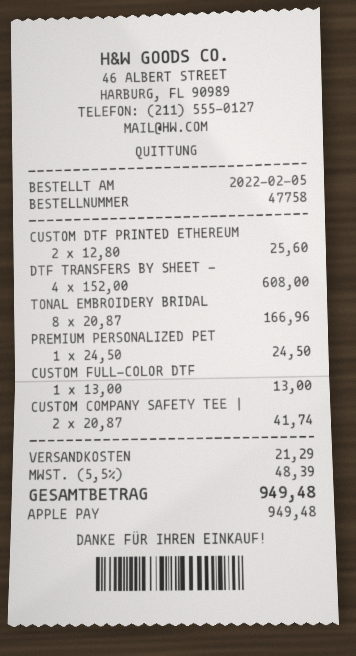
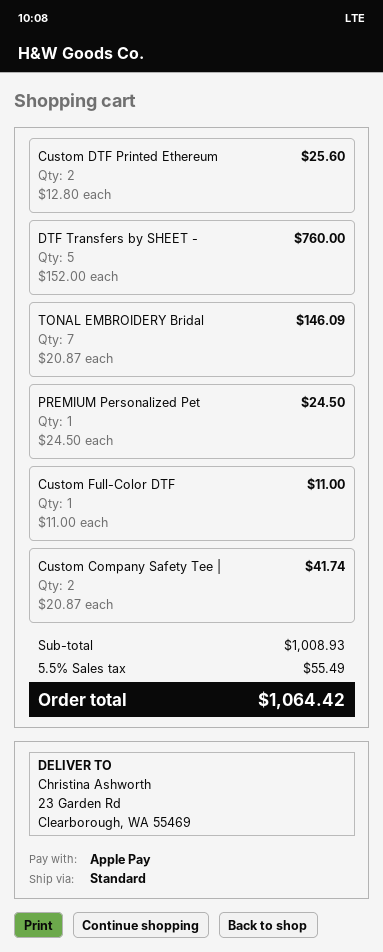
DTF TRANSFERS BY SHEET -: 4 x 152.00 = 608.00 -> 5 x 152.00 = 760.00
TONAL EMBROIDERY BRIDAL: 8 x 20.87 = 166.96 -> 7 x 20.87 = 146.09
CUSTOM FULL-COLOR DTF: 1 x 13.00 = 13.00 -> 1 x 11.00 = 11.00
shipping: 21.29 -> none
tax: 5.5% = 48.39 -> 5.5% = 55.49
total: 949.48 -> 1064.42

